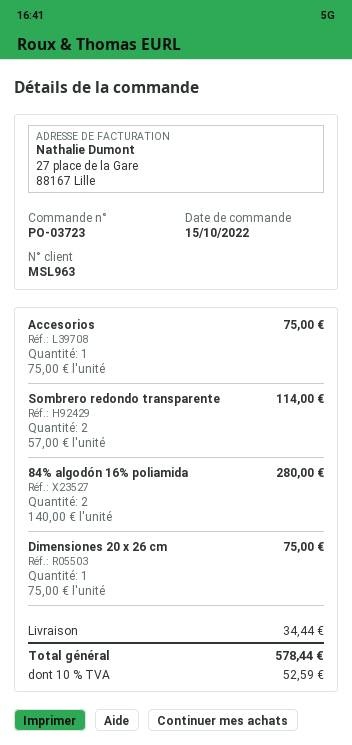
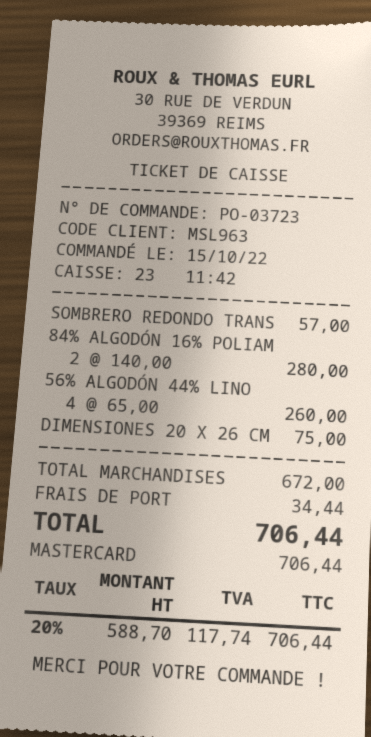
Accesorios: 1 x 75.00 = 75.00 -> none
Sombrero redondo transparente: 2 x 57.00 = 114.00 -> 1 x 57.00 = 57.00
56% ALGODÓN 44% LINO: none -> 4 x 65.00 = 260.00
tax: 10% = 52.59 -> 20% = 117.74
total: 578.44 -> 706.44

